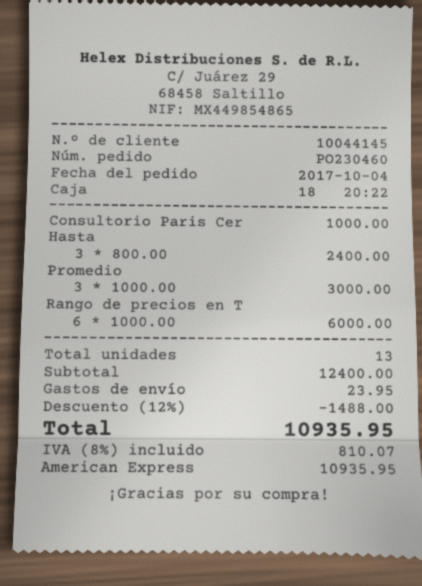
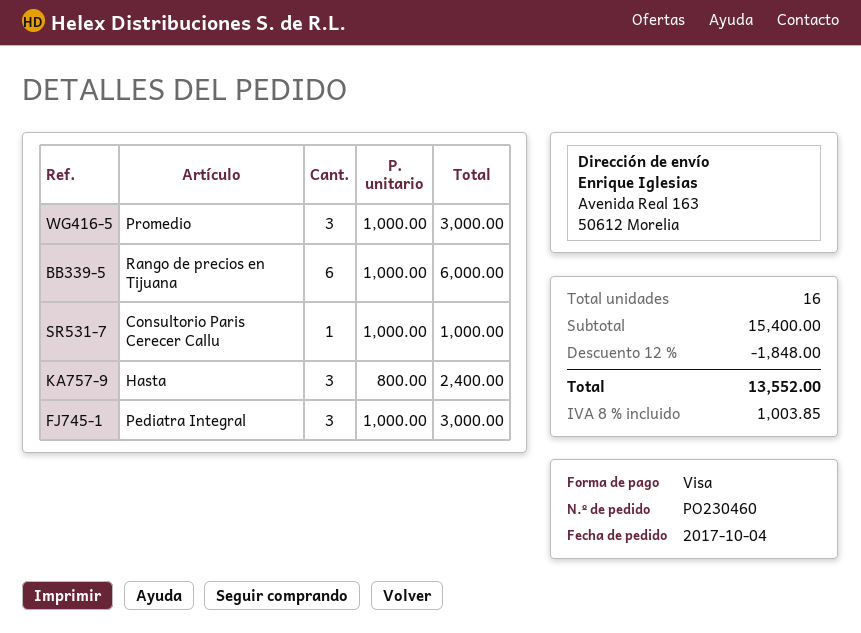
payment method: American Express -> Visa
Pediatra Integral: none -> 3 x 1000.00 = 3000.00
total quantity: 13 -> 16
subtotal: 12400.00 -> 15400.00
discount: 12% = 1488.00 -> 12% = 1848.00
shipping: 23.95 -> none
tax: 8% = 810.07 -> 8% = 1003.85
total: 10935.95 -> 13552.00

